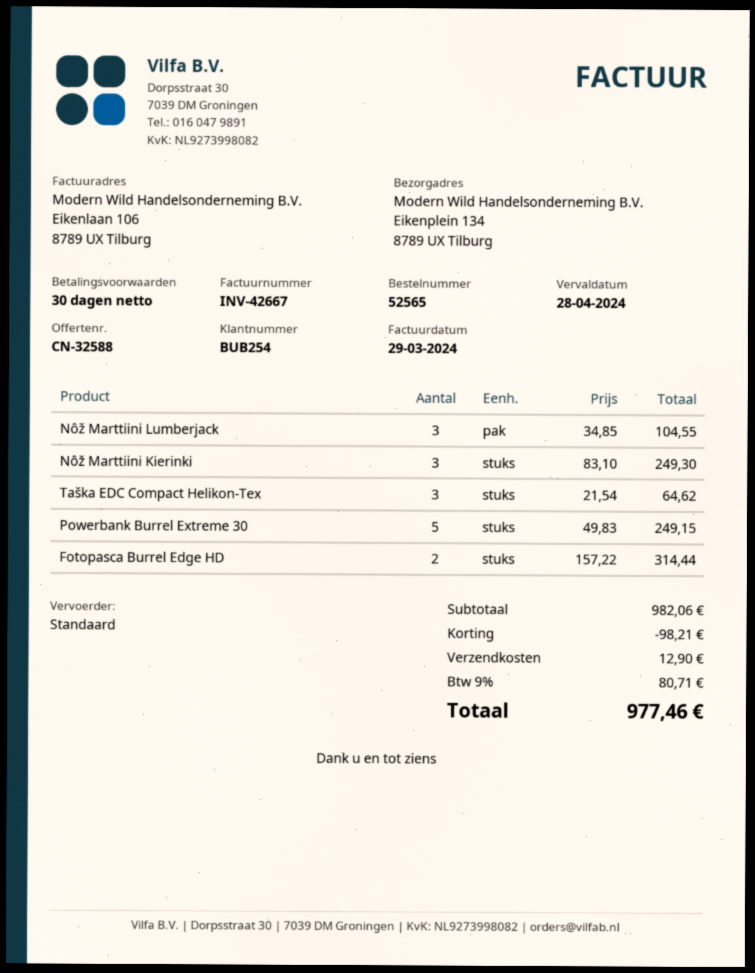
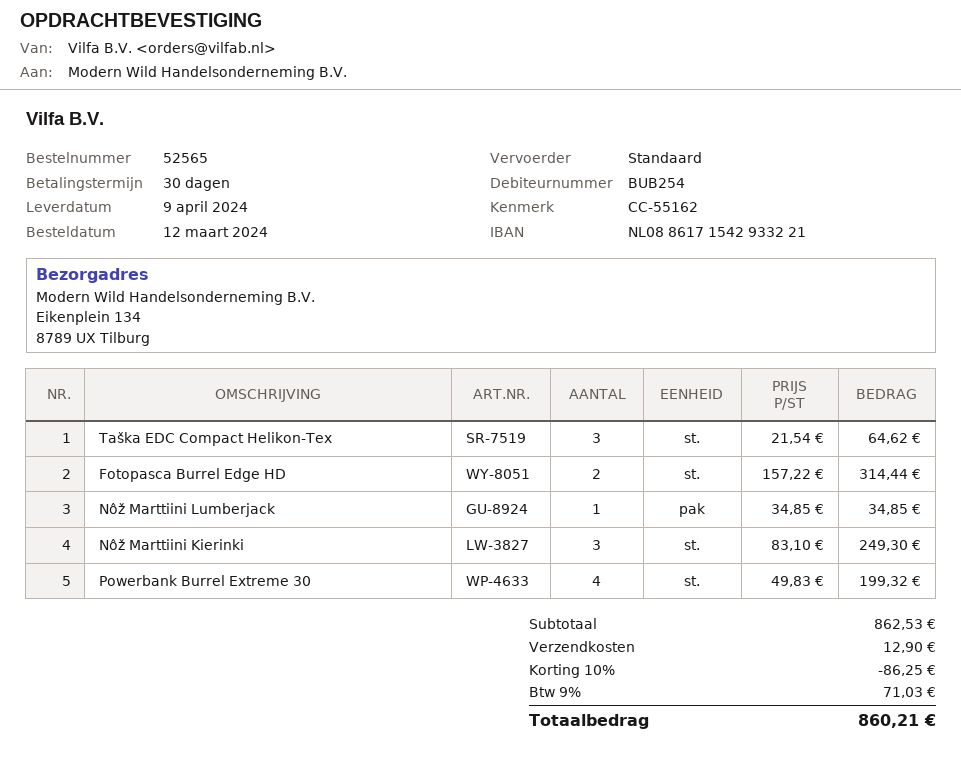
Nôž Marttiini Lumberjack: 3 x 34.85 = 104.55 -> 1 x 34.85 = 34.85
Powerbank Burrel Extreme 30: 5 x 49.83 = 249.15 -> 4 x 49.83 = 199.32
subtotal: 982.06 -> 862.53
discount: 98.21 -> 86.25
tax: 9% = 80.71 -> 9% = 71.03
total: 977.46 -> 860.21

